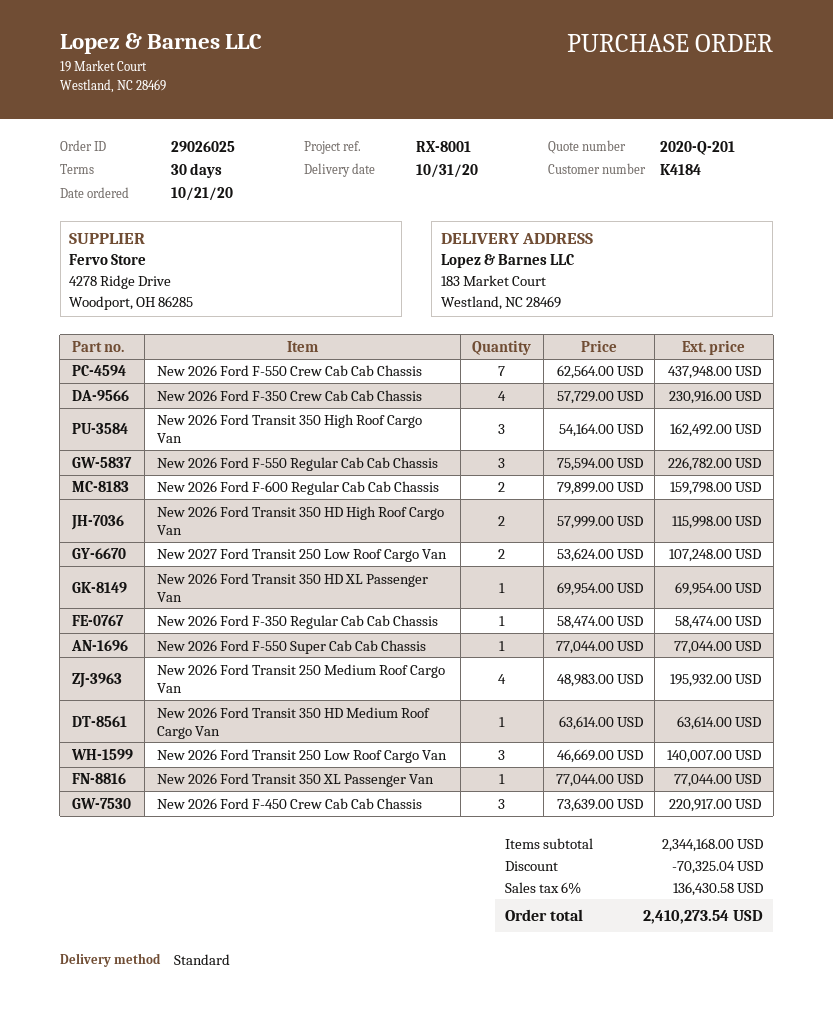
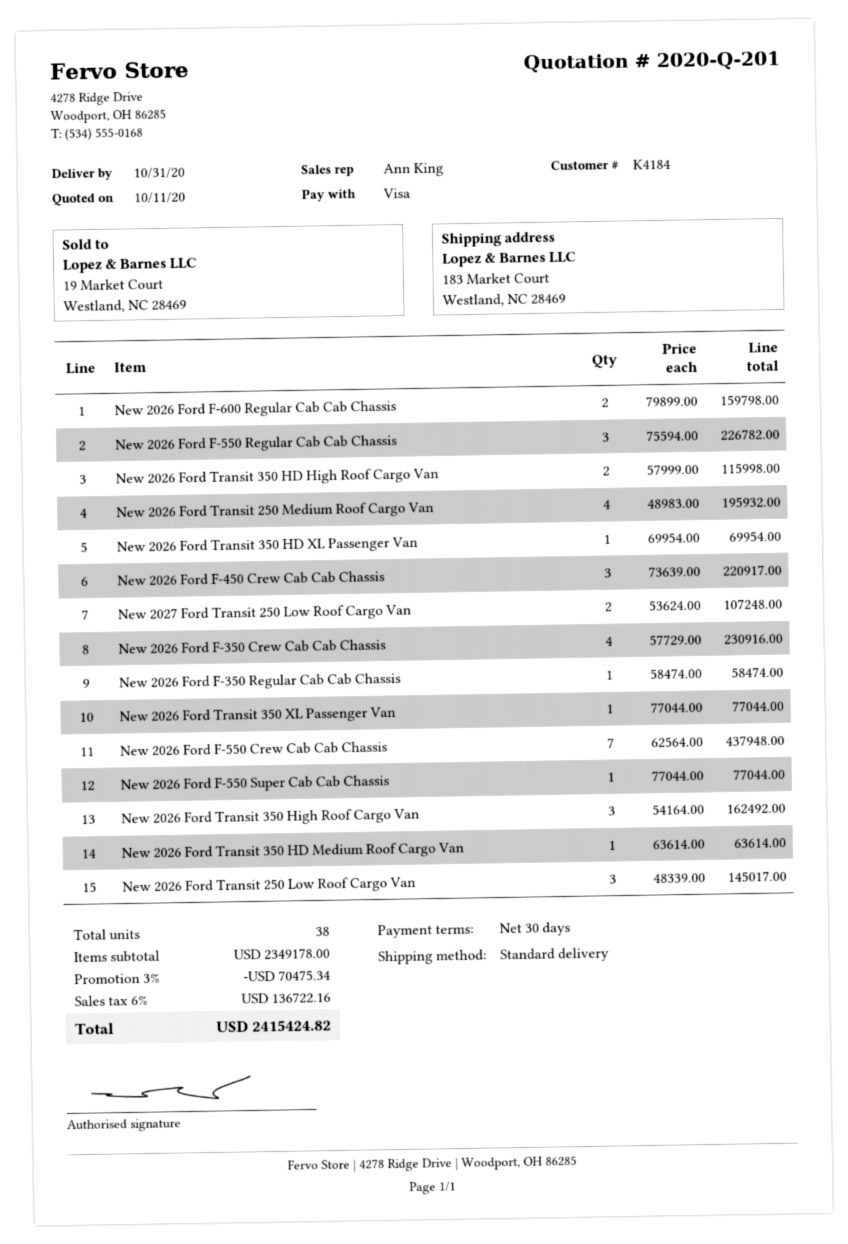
New 2026 Ford Transit 250 Low Roof Cargo Van: 3 x 46669.00 = 140007.00 -> 3 x 48339.00 = 145017.00
subtotal: 2344168.00 -> 2349178.00
discount: 70325.04 -> 70475.34
tax: 6% = 136430.58 -> 6% = 136722.16
total: 2410273.54 -> 2415424.82

